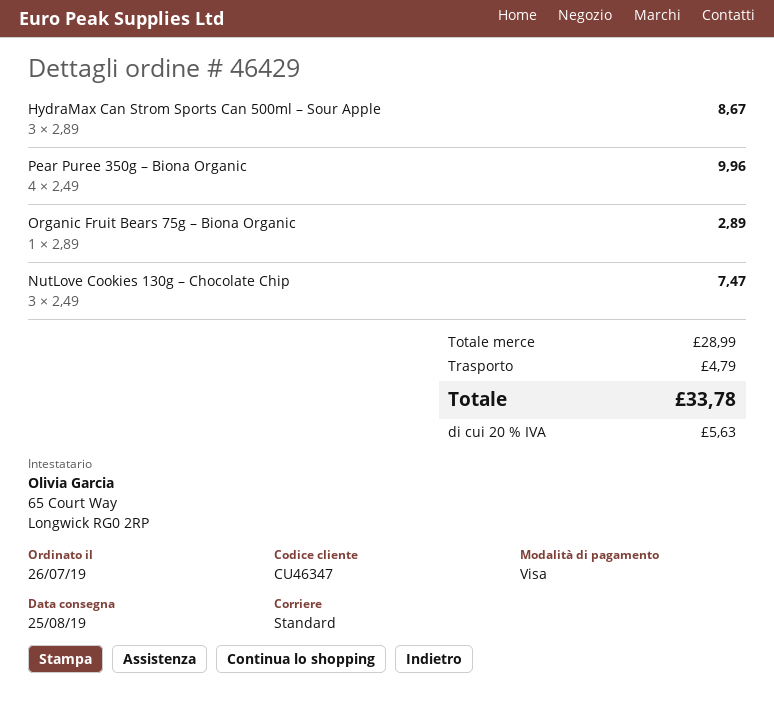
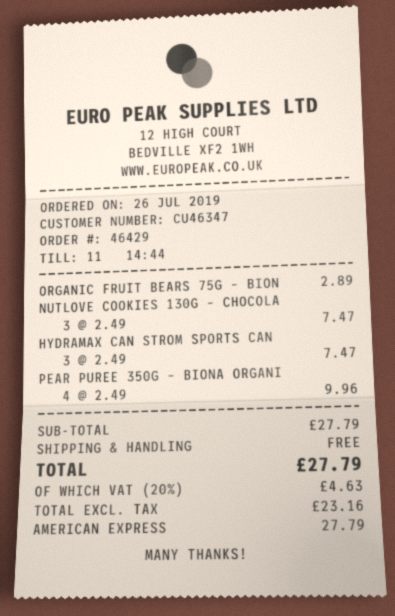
payment method: Visa -> American Express
HydraMax Can Strom Sports Can 500ml – Sour Apple: 3 x 2.89 = 8.67 -> 3 x 2.49 = 7.47
subtotal: 28.99 -> 27.79
shipping: 4.79 -> 0.00
tax: 20% = 5.63 -> 20% = 4.63
total: 33.78 -> 27.79

